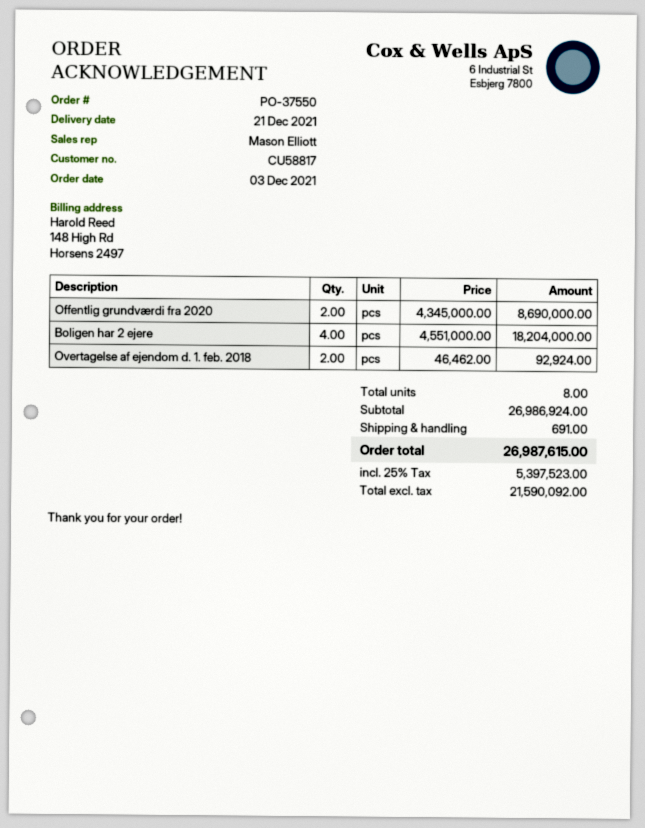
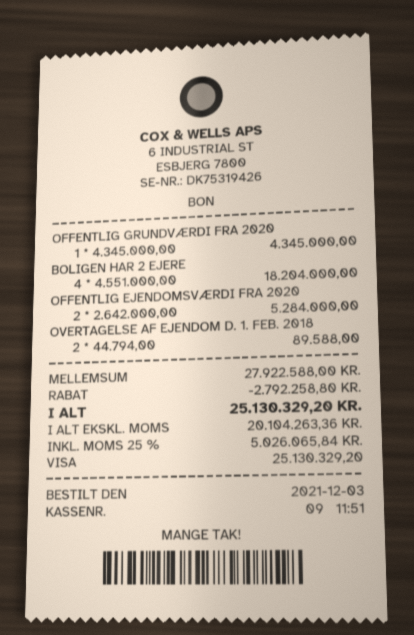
Offentlig grundværdi fra 2020: 2 x 4345000.00 = 8690000.00 -> 1 x 4345000.00 = 4345000.00
Overtagelse af ejendom d. 1. feb. 2018: 2 x 46462.00 = 92924.00 -> 2 x 44794.00 = 89588.00
OFFENTLIG EJENDOMSVÆRDI FRA 2020: none -> 2 x 2642000.00 = 5284000.00
subtotal: 26986924.00 -> 27922588.00
discount: none -> 2792258.80
shipping: 691.00 -> none
net: 21590092.00 -> 20104263.36
tax: 25% = 5397523.00 -> 25% = 5026065.84
total: 26987615.00 -> 25130329.20

